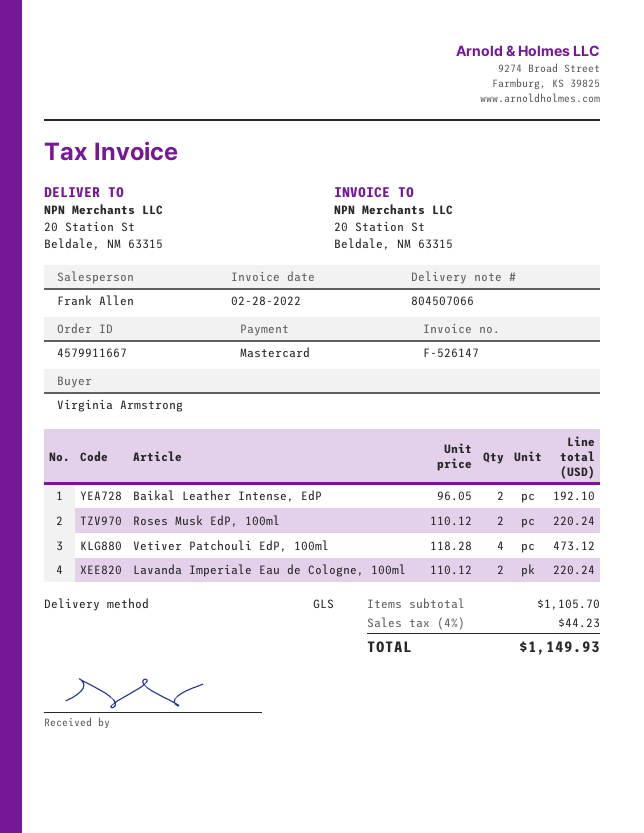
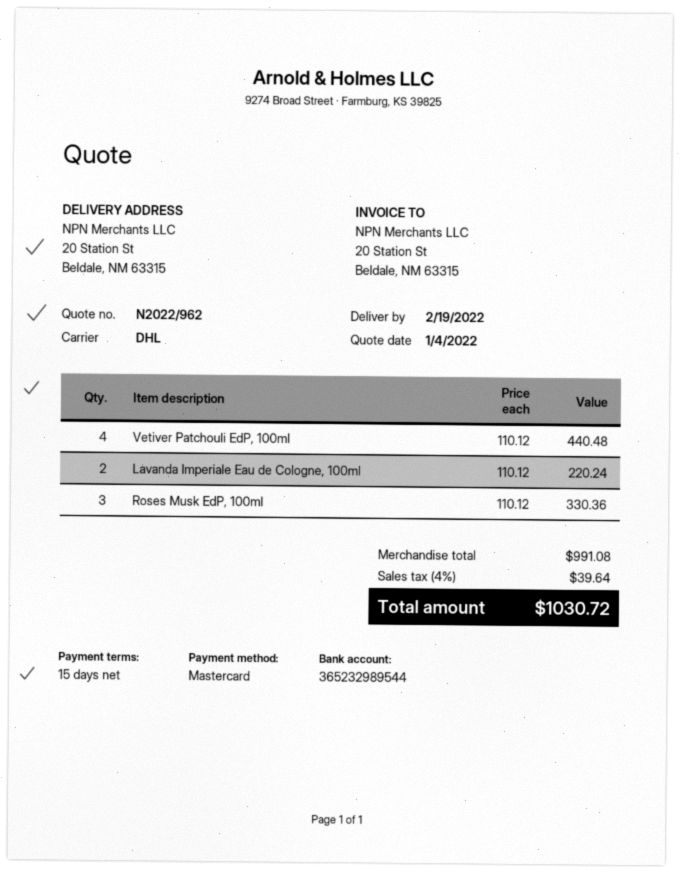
shipping method: GLS -> DHL
Baikal Leather Intense, EdP: 2 x 96.05 = 192.10 -> none
Roses Musk EdP, 100ml: 2 x 110.12 = 220.24 -> 3 x 110.12 = 330.36
Vetiver Patchouli EdP, 100ml: 4 x 118.28 = 473.12 -> 4 x 110.12 = 440.48
subtotal: 1105.70 -> 991.08
tax: 4% = 44.23 -> 4% = 39.64
total: 1149.93 -> 1030.72

